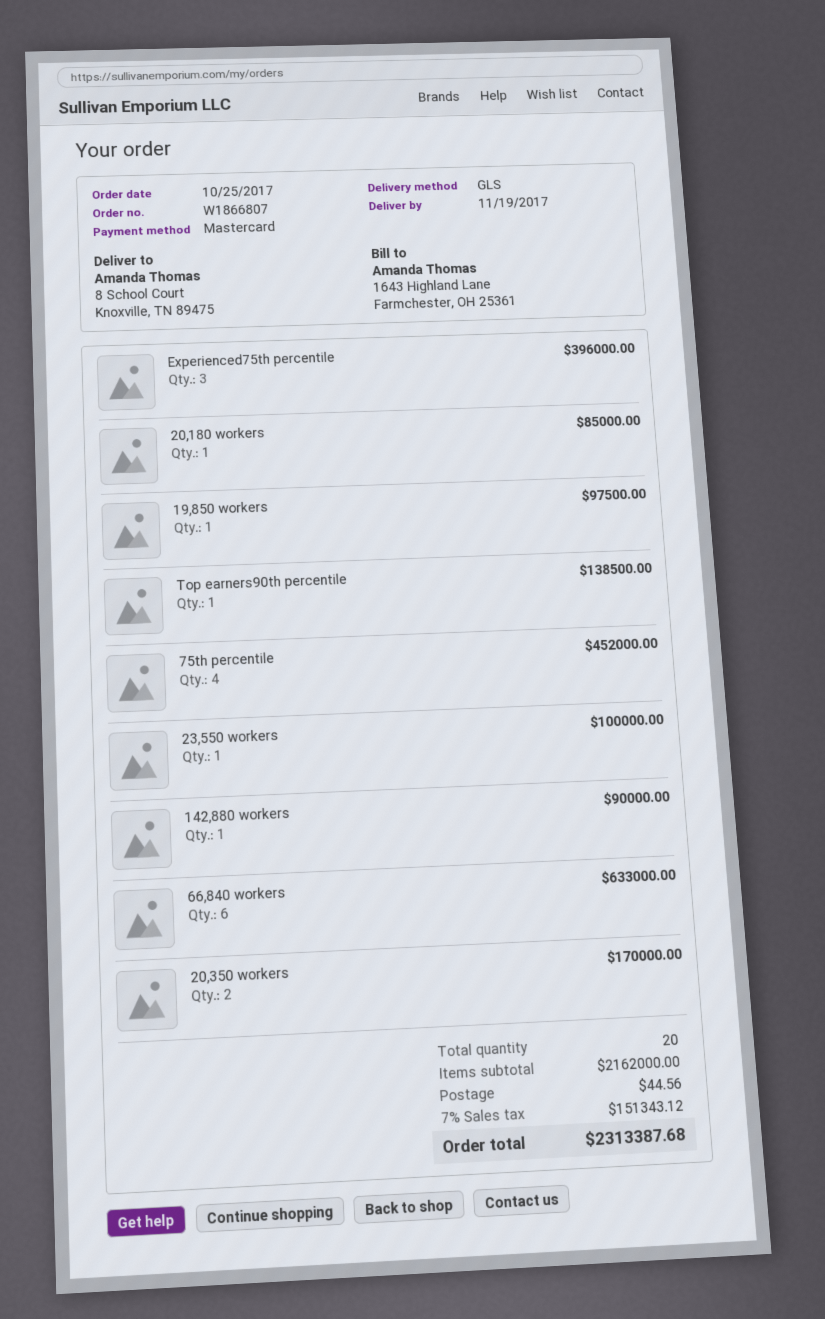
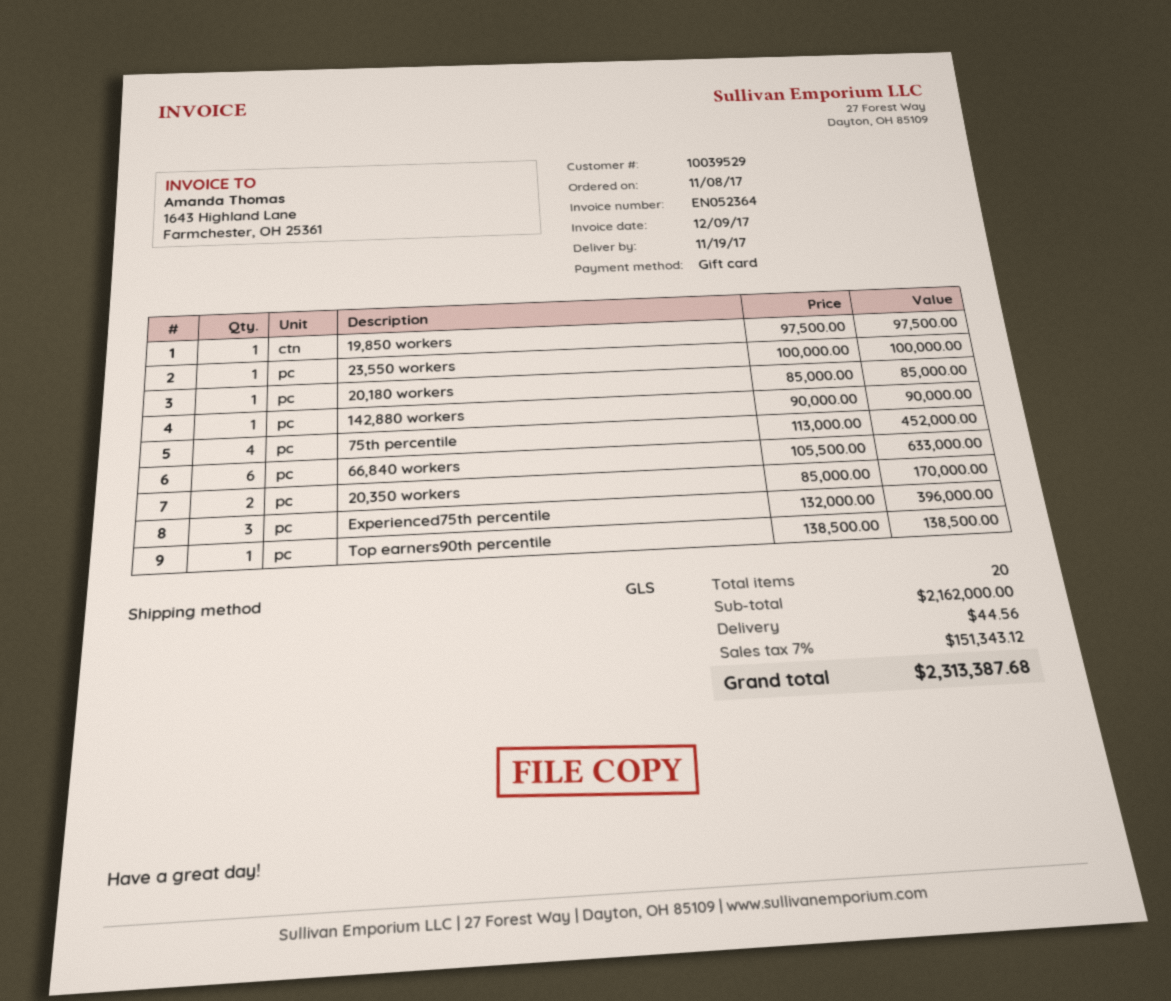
order date: 2017-10-25 -> 2017-11-08
payment method: Mastercard -> gift card

